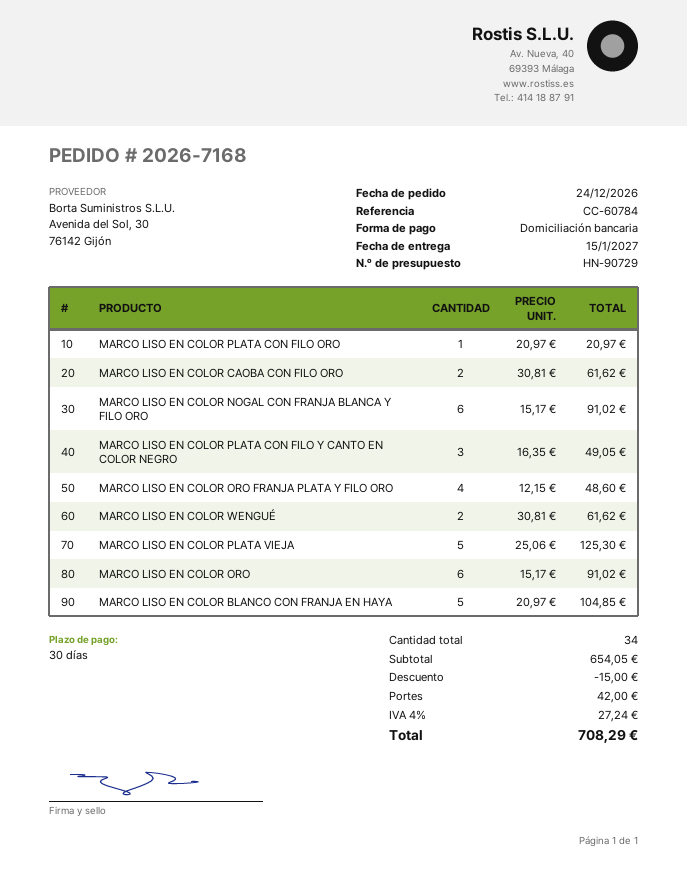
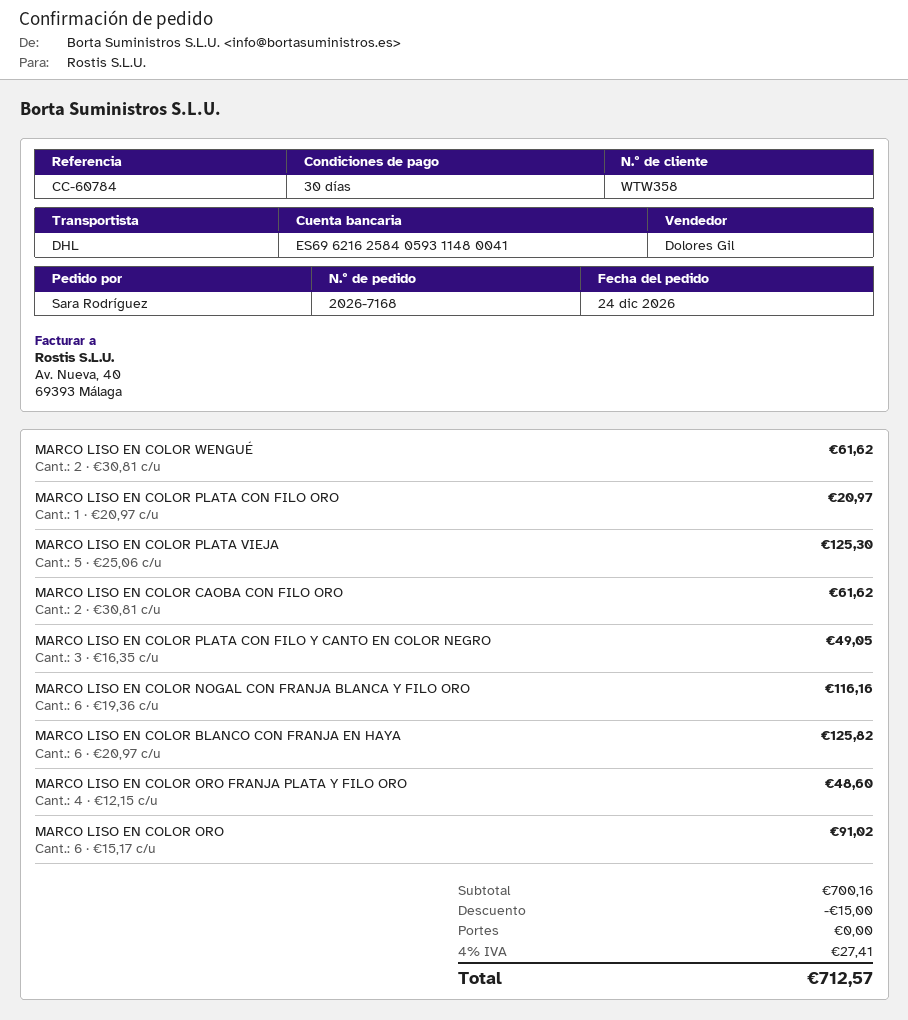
MARCO LISO EN COLOR NOGAL CON FRANJA BLANCA Y FILO ORO: 6 x 15.17 = 91.02 -> 6 x 19.36 = 116.16
MARCO LISO EN COLOR BLANCO CON FRANJA EN HAYA: 5 x 20.97 = 104.85 -> 6 x 20.97 = 125.82
subtotal: 654.05 -> 700.16
shipping: 42.00 -> 0.00
tax: 4% = 27.24 -> 4% = 27.41
total: 708.29 -> 712.57

